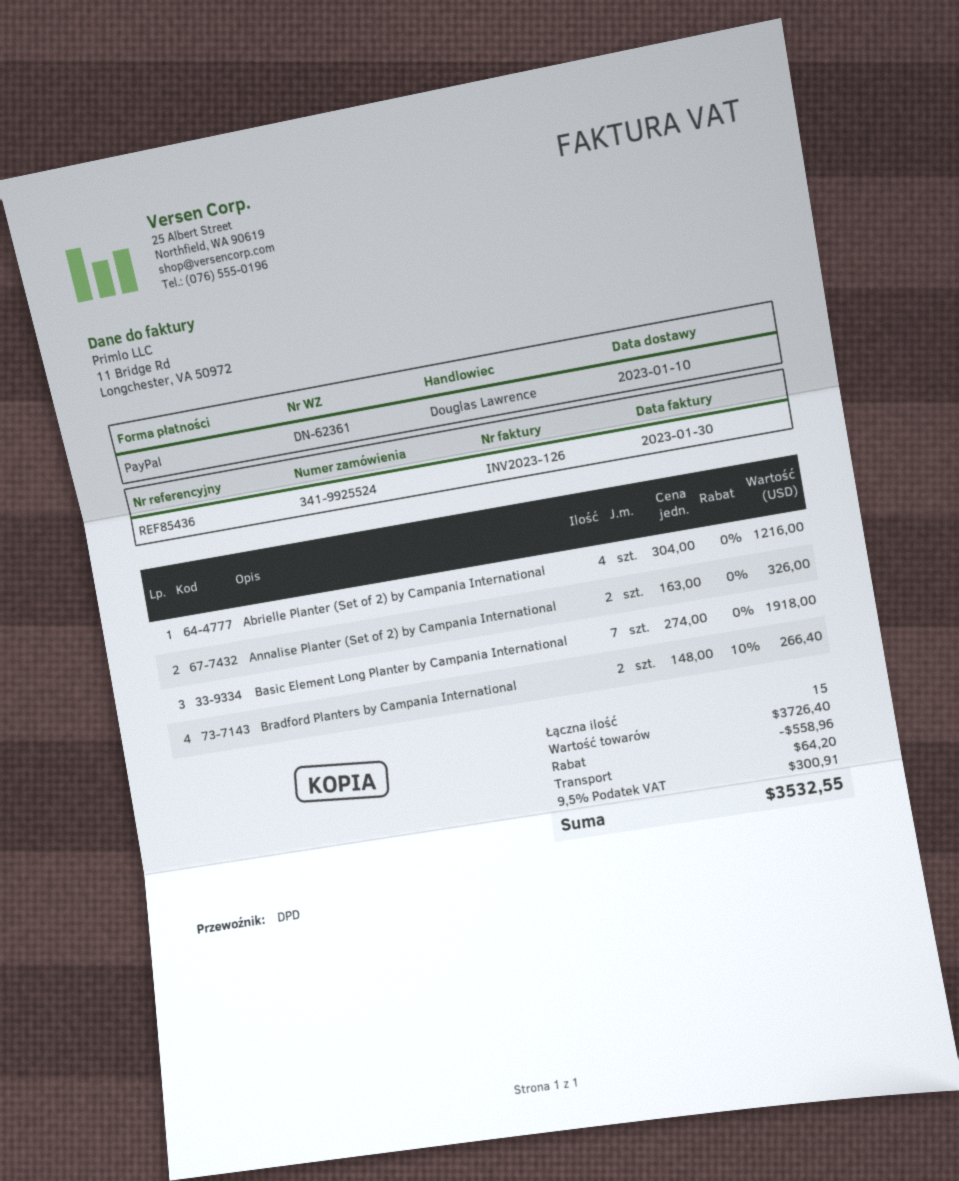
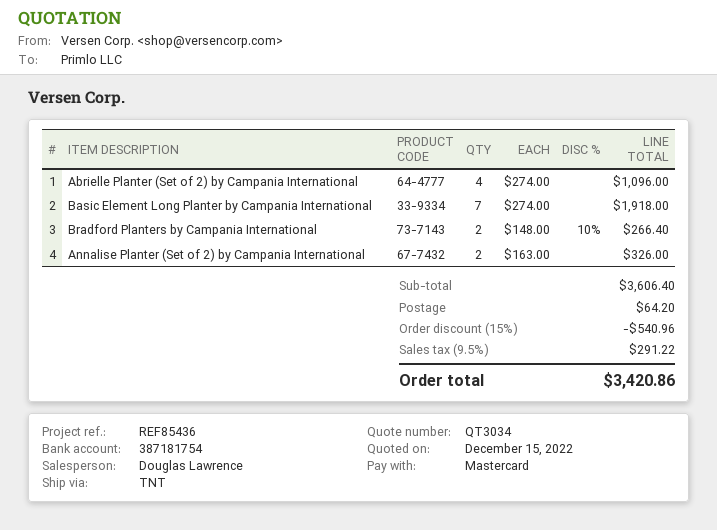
payment method: PayPal -> Mastercard
shipping method: DPD -> TNT
Abrielle Planter (Set of 2) by Campania International: 4 x 304.00 = 1216.00 -> 4 x 274.00 = 1096.00
subtotal: 3726.40 -> 3606.40
discount: 558.96 -> 540.96
tax: 9.5% = 300.91 -> 9.5% = 291.22
total: 3532.55 -> 3420.86

